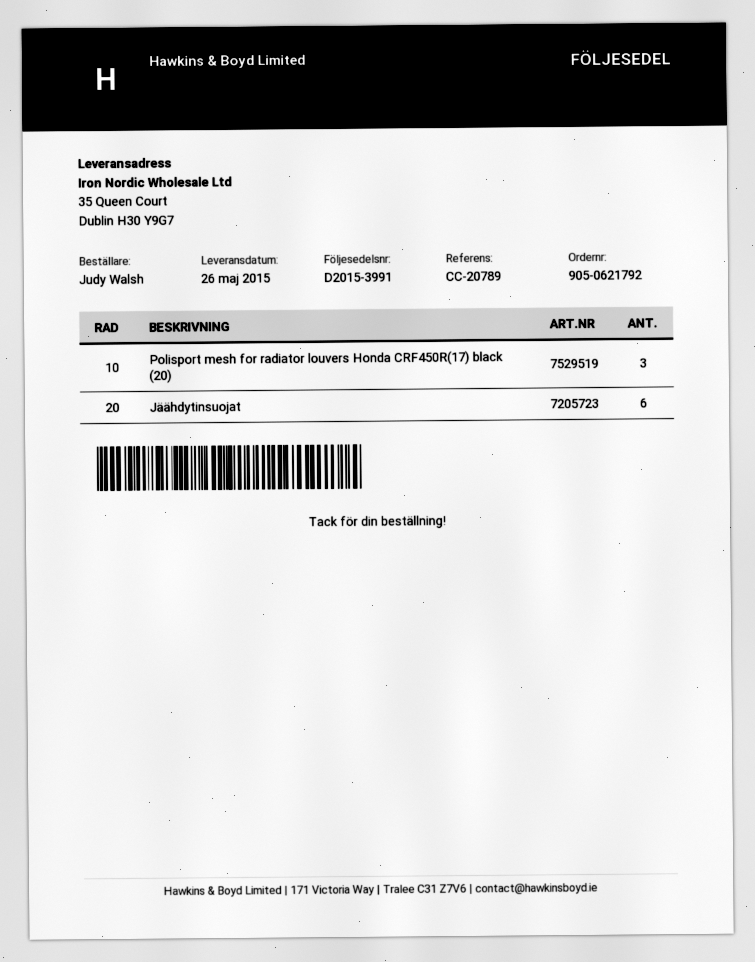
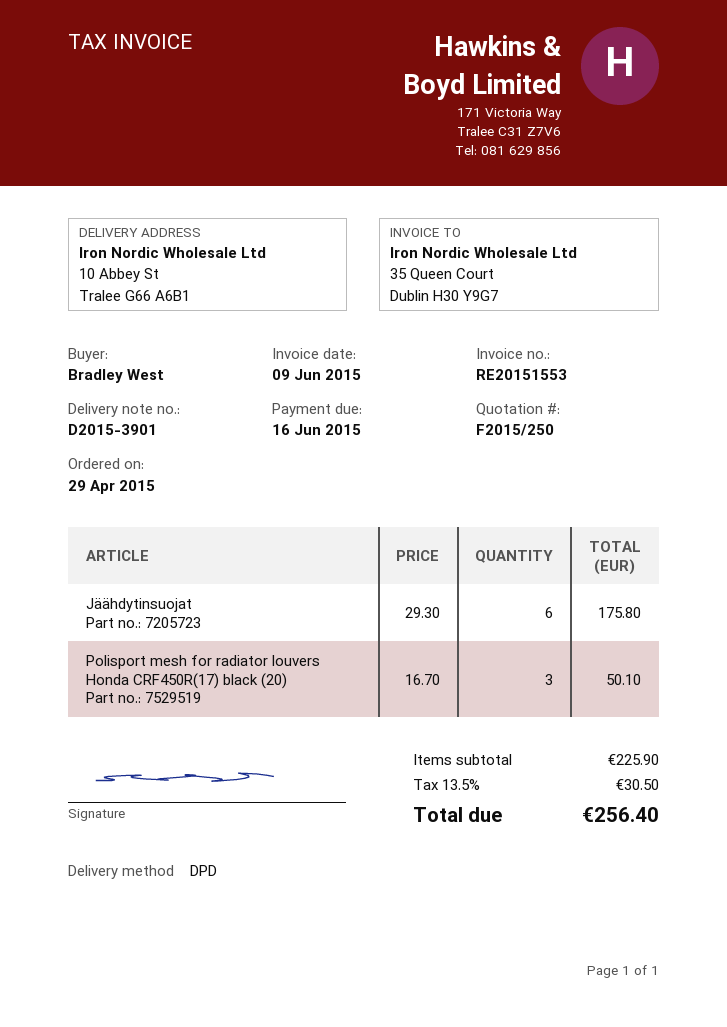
delivery note number: D2015-3991 -> D2015-3901
ordered by: Judy Walsh -> Bradley West
ship to: 35 Queen Court, Dublin H30 Y9G7 -> 10 Abbey St, Tralee G66 A6B1

